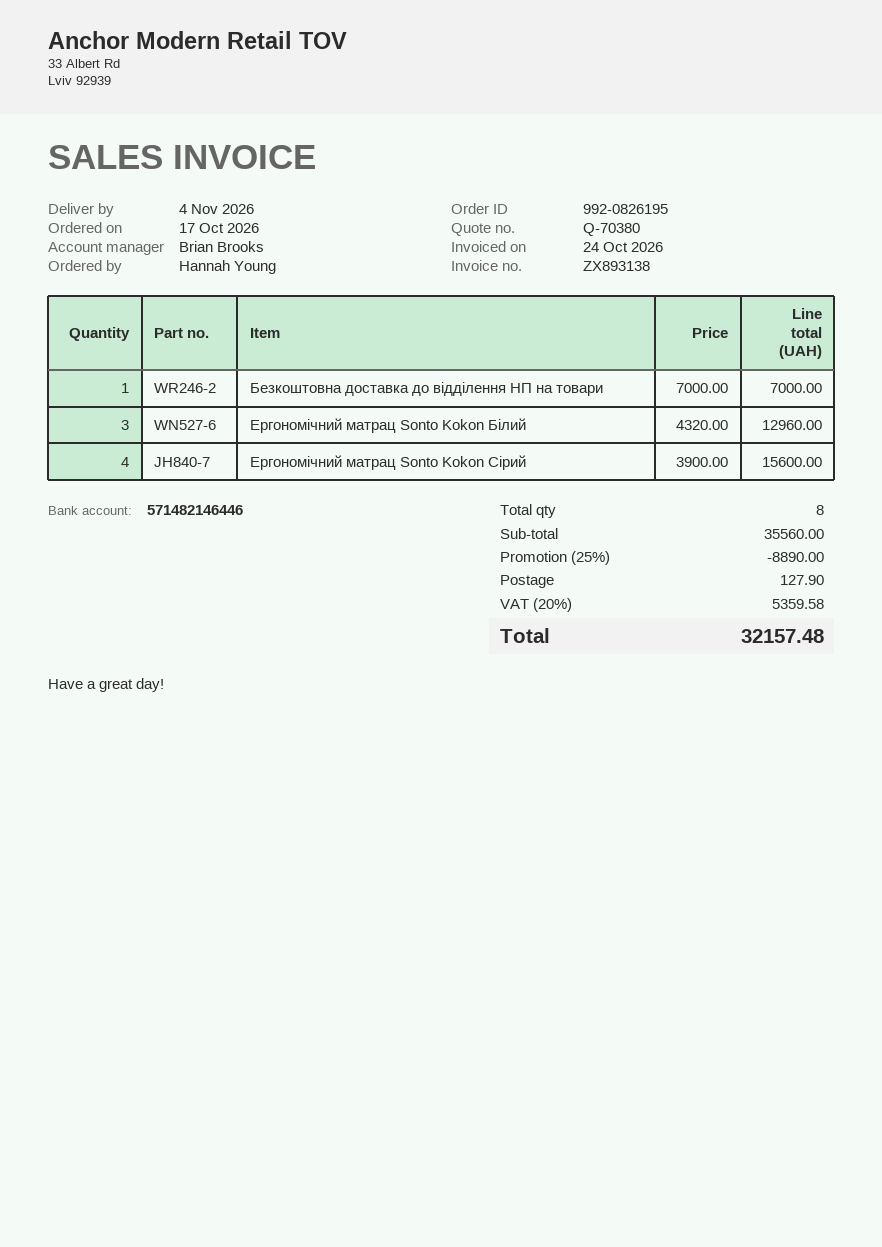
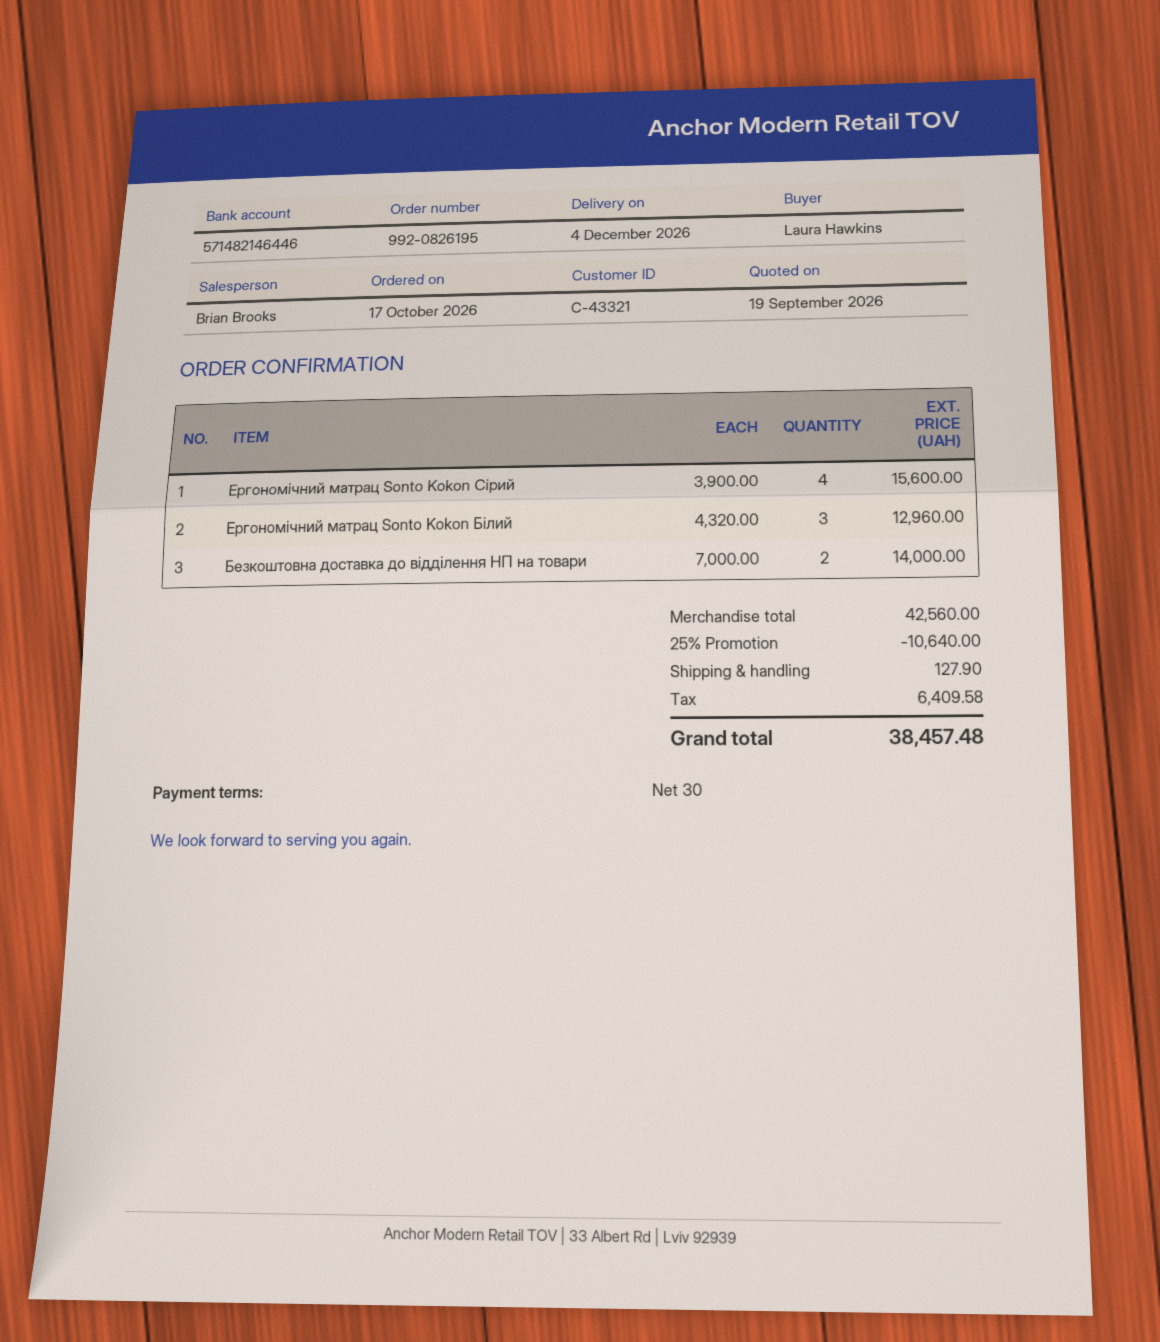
delivery date: 2026-11-04 -> 2026-12-04
ordered by: Hannah Young -> Laura Hawkins
Безкоштовна доставка до відділення НП на товари: 1 x 7000.00 = 7000.00 -> 2 x 7000.00 = 14000.00
subtotal: 35560.00 -> 42560.00
discount: 25% = 8890.00 -> 25% = 10640.00
tax: 5359.58 -> 6409.58
total: 32157.48 -> 38457.48

